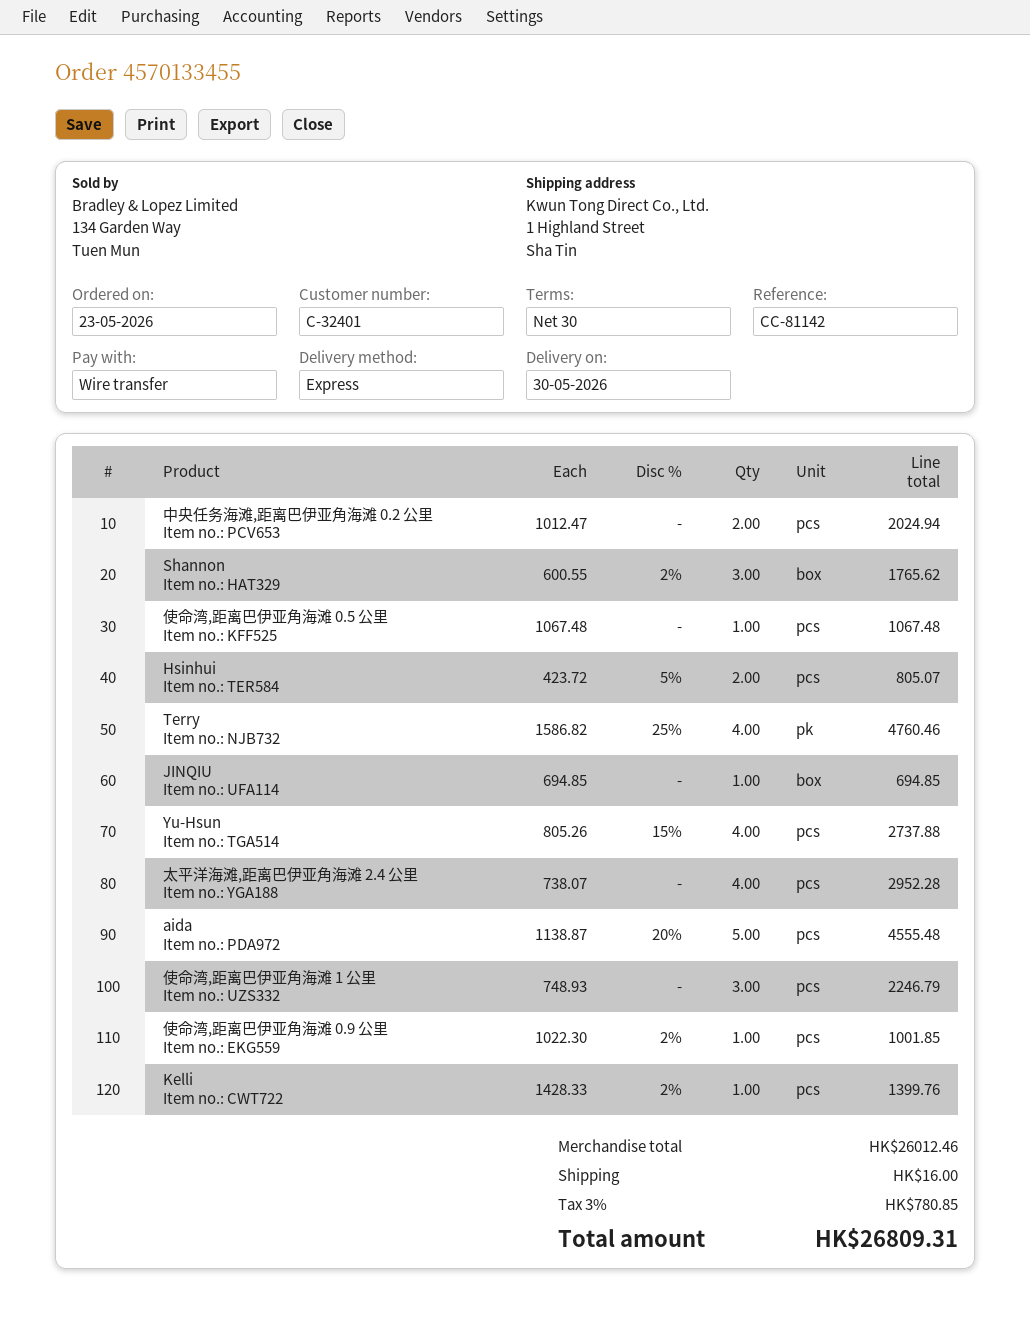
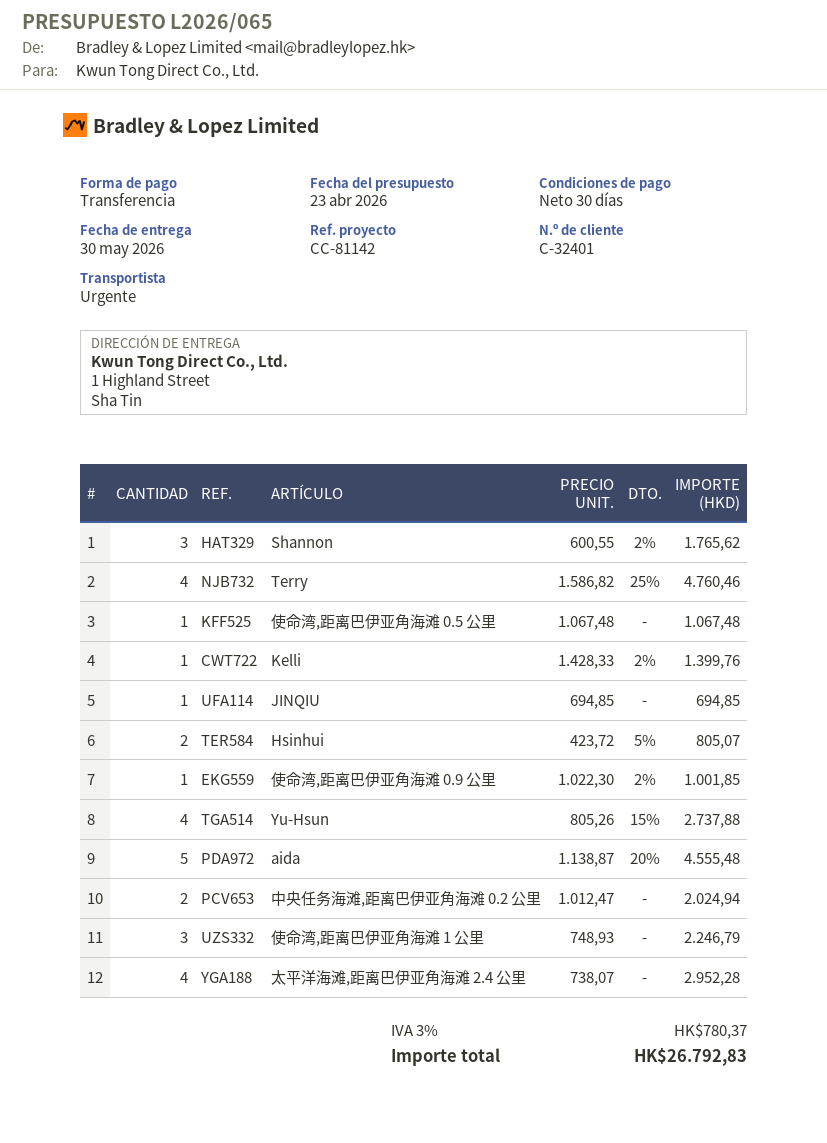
shipping: 16.00 -> none
tax: 3% = 780.85 -> 3% = 780.37
total: 26809.31 -> 26792.83

